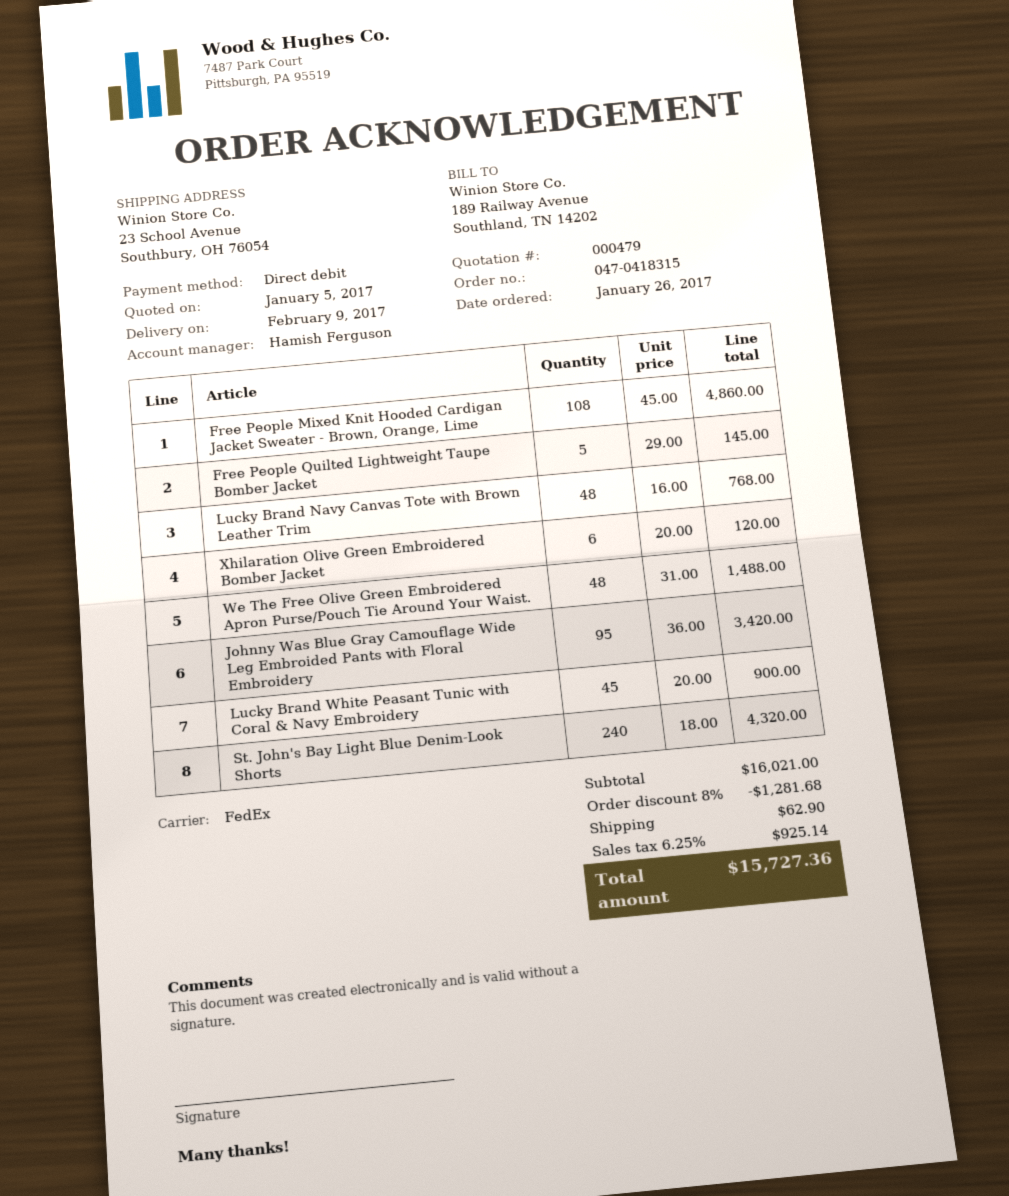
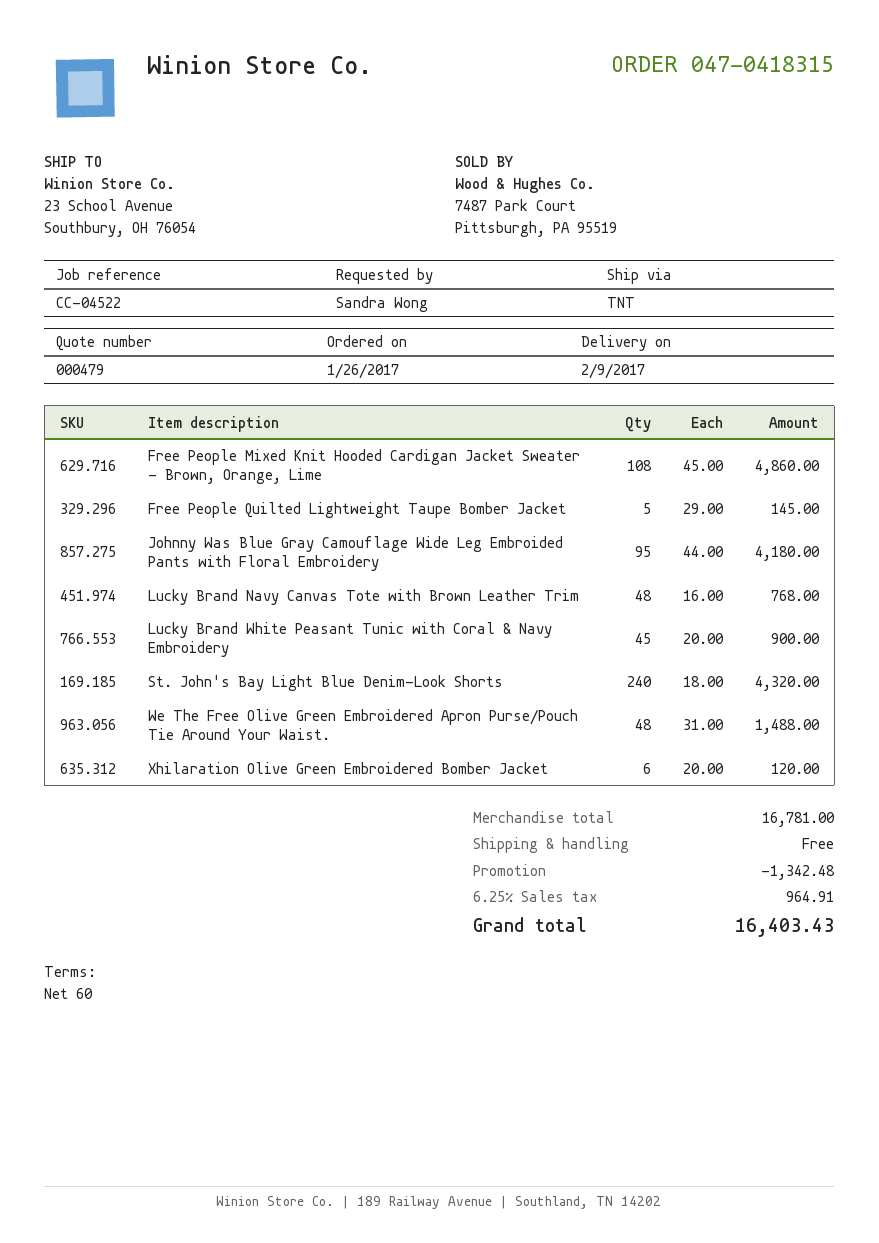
shipping method: FedEx -> TNT
Johnny Was Blue Gray Camouflage Wide Leg Embroided Pants with Floral Embroidery: 95 x 36.00 = 3420.00 -> 95 x 44.00 = 4180.00
subtotal: 16021.00 -> 16781.00
discount: 1281.68 -> 1342.48
shipping: 62.90 -> 0.00
tax: 6.25% = 925.14 -> 6.25% = 964.91
total: 15727.36 -> 16403.43

